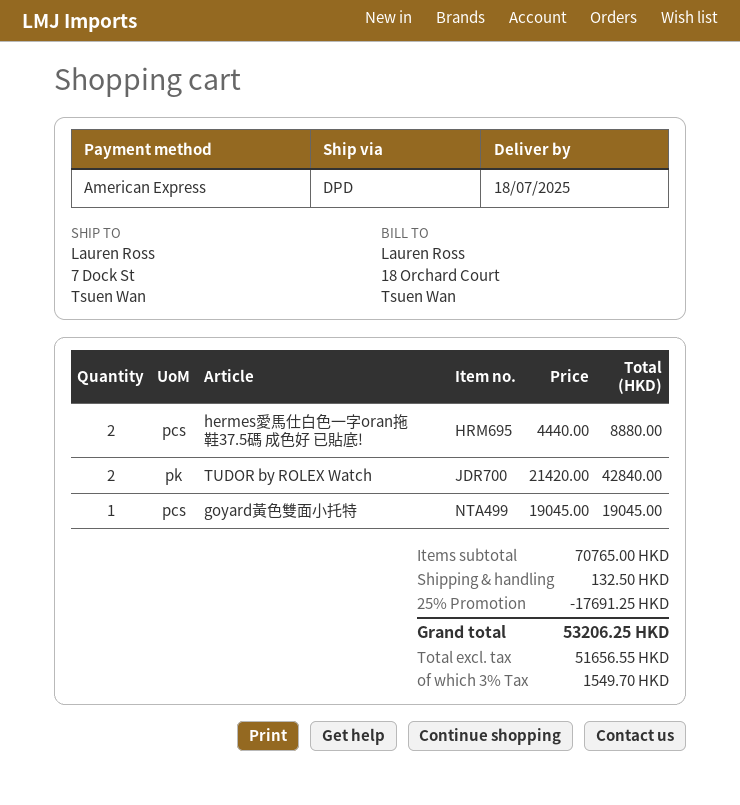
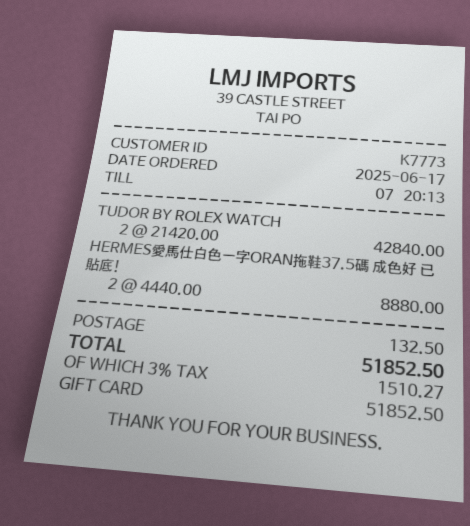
payment method: American Express -> gift card
goyard黃色雙面小托特: 1 x 19045.00 = 19045.00 -> none
discount: 25% = 17691.25 -> none
tax: 3% = 1549.70 -> 3% = 1510.27
total: 53206.25 -> 51852.50

